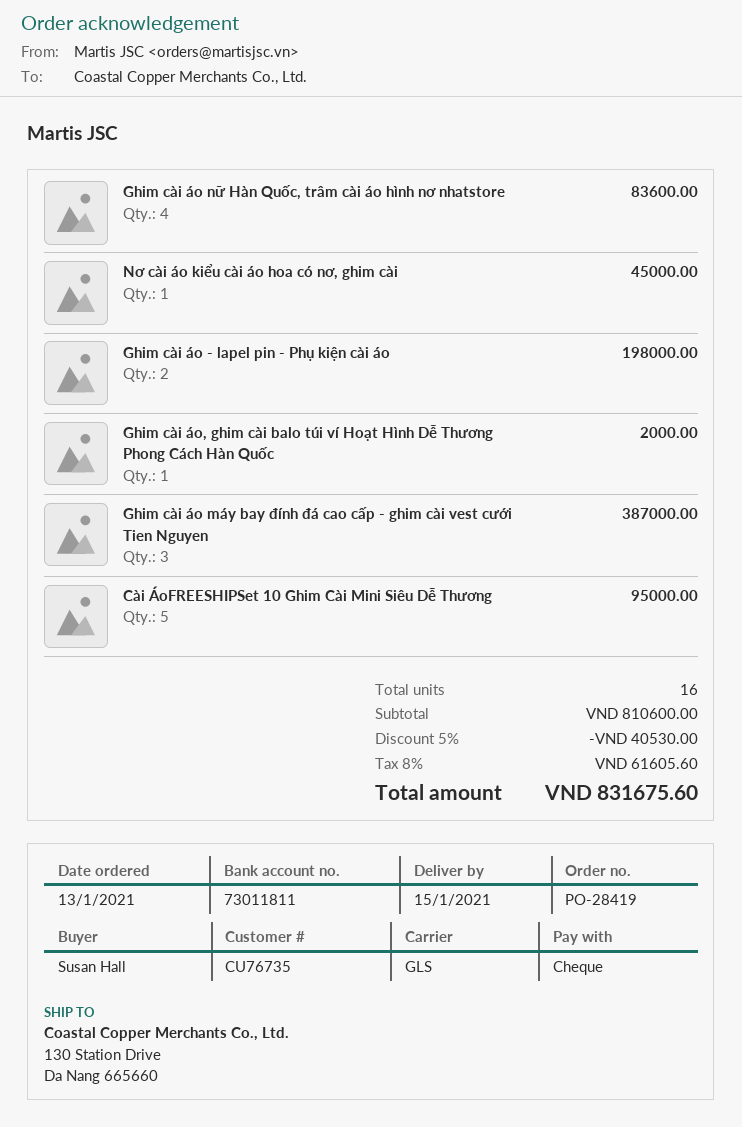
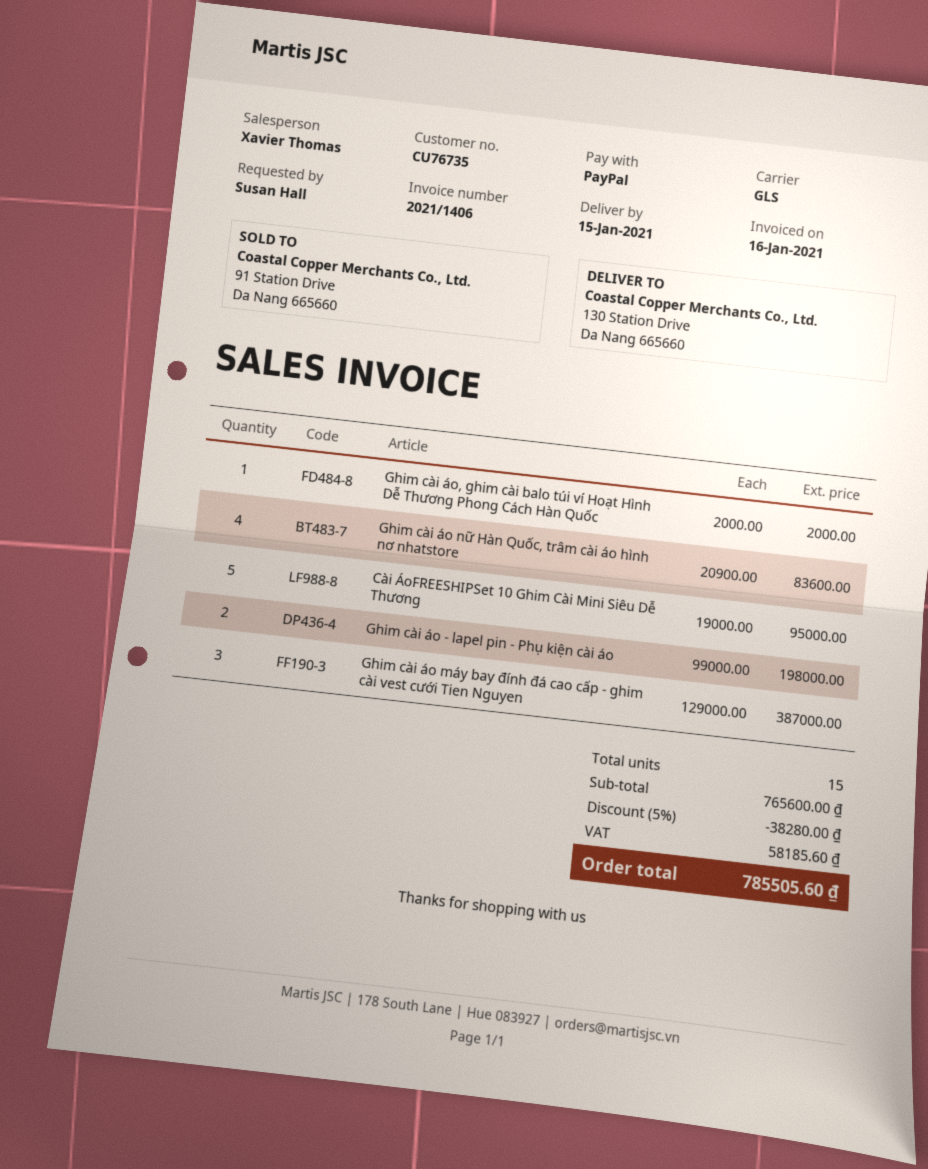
payment method: cheque -> PayPal
Nơ cài áo kiểu cài áo hoa có nơ, ghim cài: 1 for 45000.00 -> none
total quantity: 16 -> 15
subtotal: 810600.00 -> 765600.00
discount: 5% = 40530.00 -> 5% = 38280.00
tax: 61605.60 -> 58185.60
total: 831675.60 -> 785505.60

